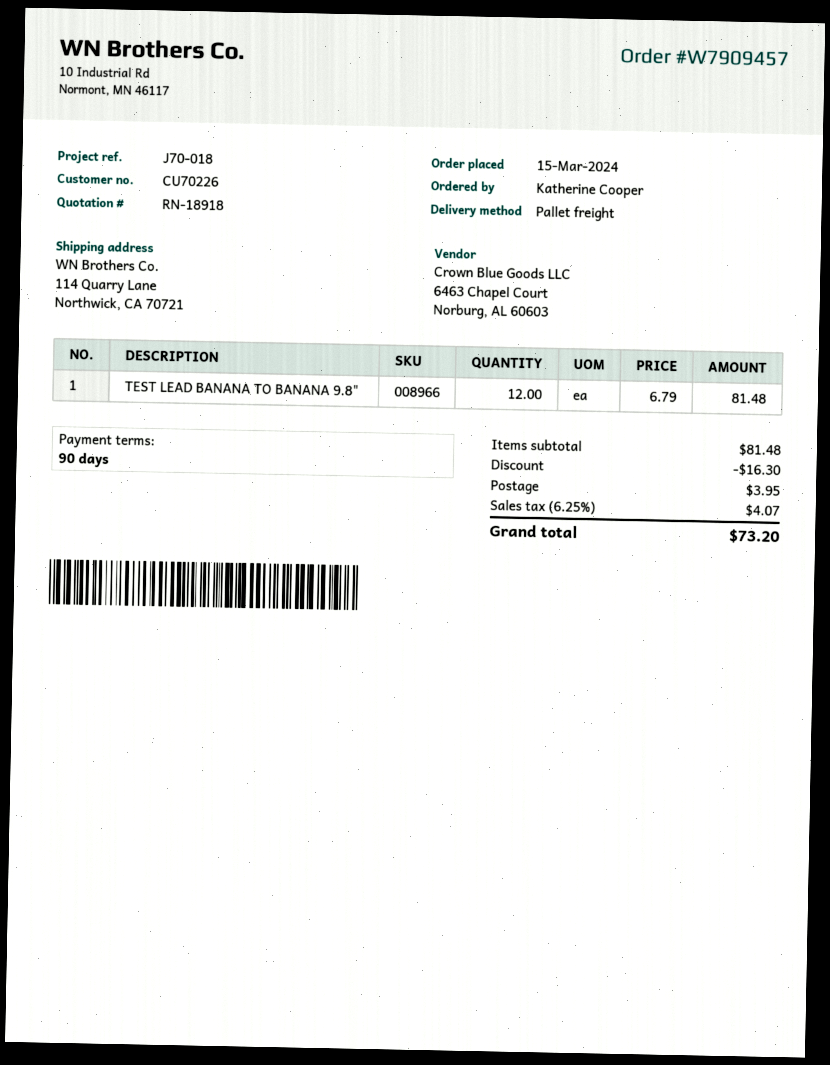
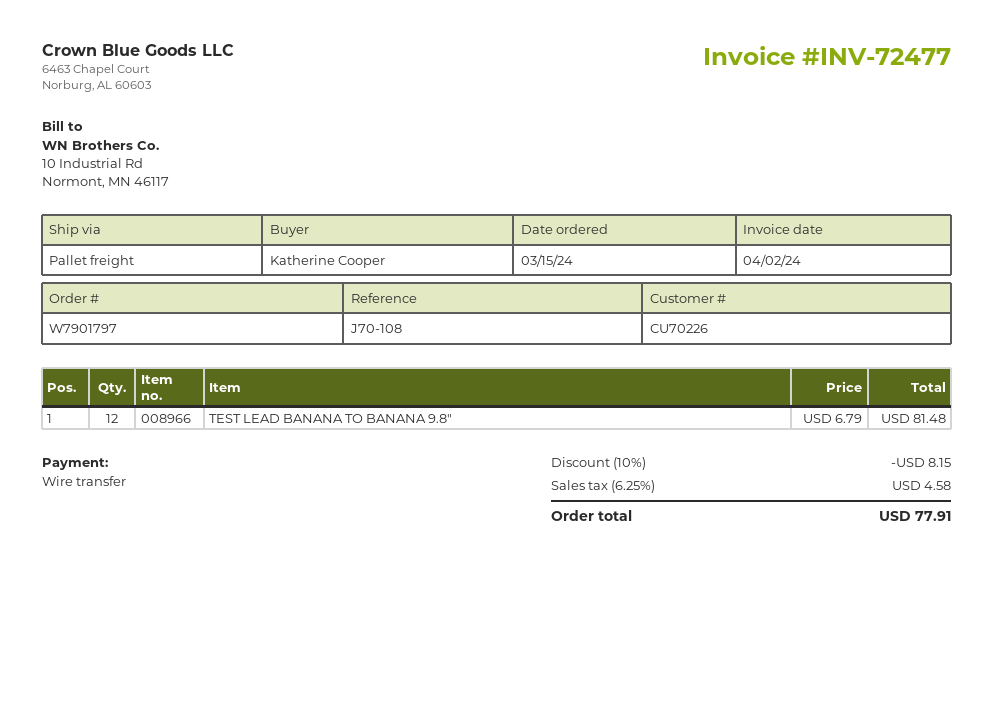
order number: W7909457 -> W7901797
reference: J70-018 -> J70-108
discount: 16.30 -> 8.15
shipping: 3.95 -> none
tax: 6.25% = 4.07 -> 6.25% = 4.58
total: 73.20 -> 77.91

